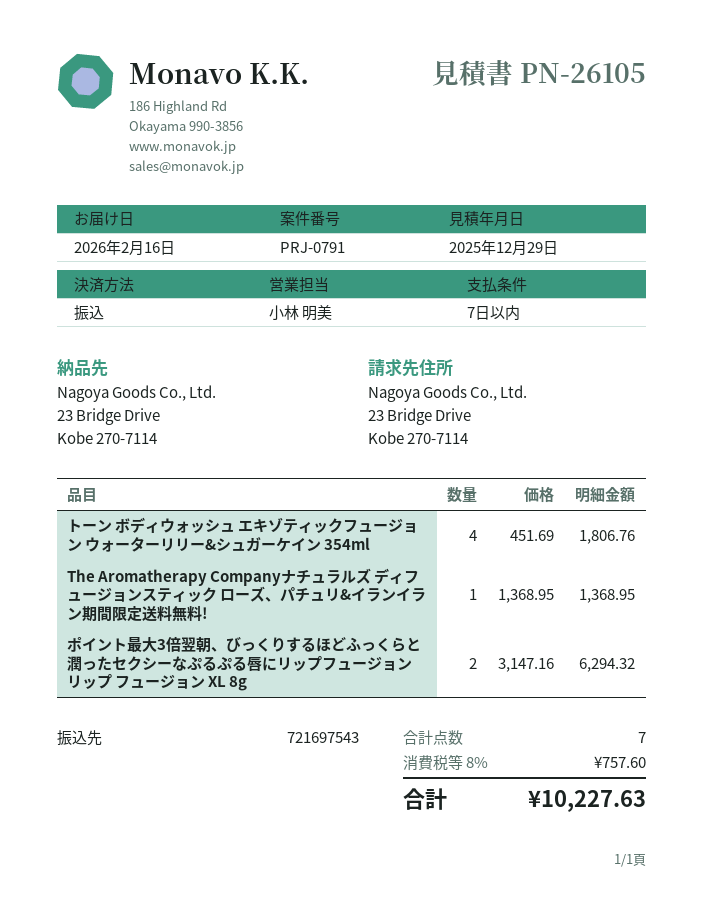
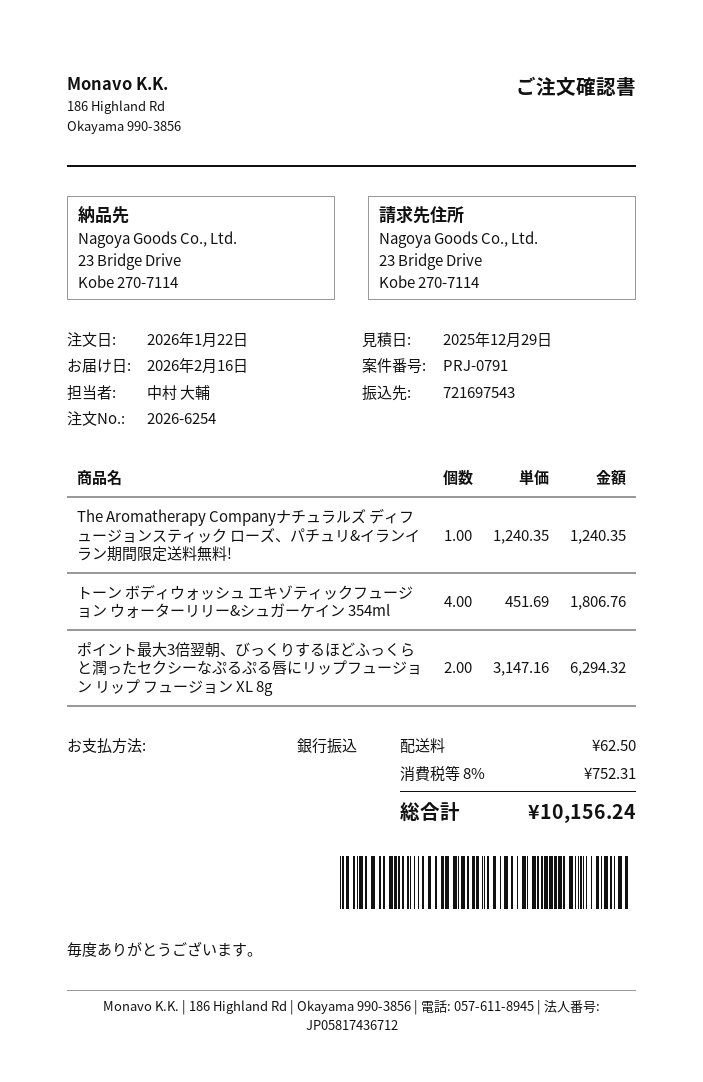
sales rep: 小林 明美 -> 中村 大輔
The Aromatherapy Companyナチュラルズ ディフュージョンスティック ローズ、パチュリ&イランイラン期間限定送料無料!: 1 x 1368.95 = 1368.95 -> 1 x 1240.35 = 1240.35
shipping: none -> 62.50
tax: 8% = 757.60 -> 8% = 752.31
total: 10227.63 -> 10156.24

